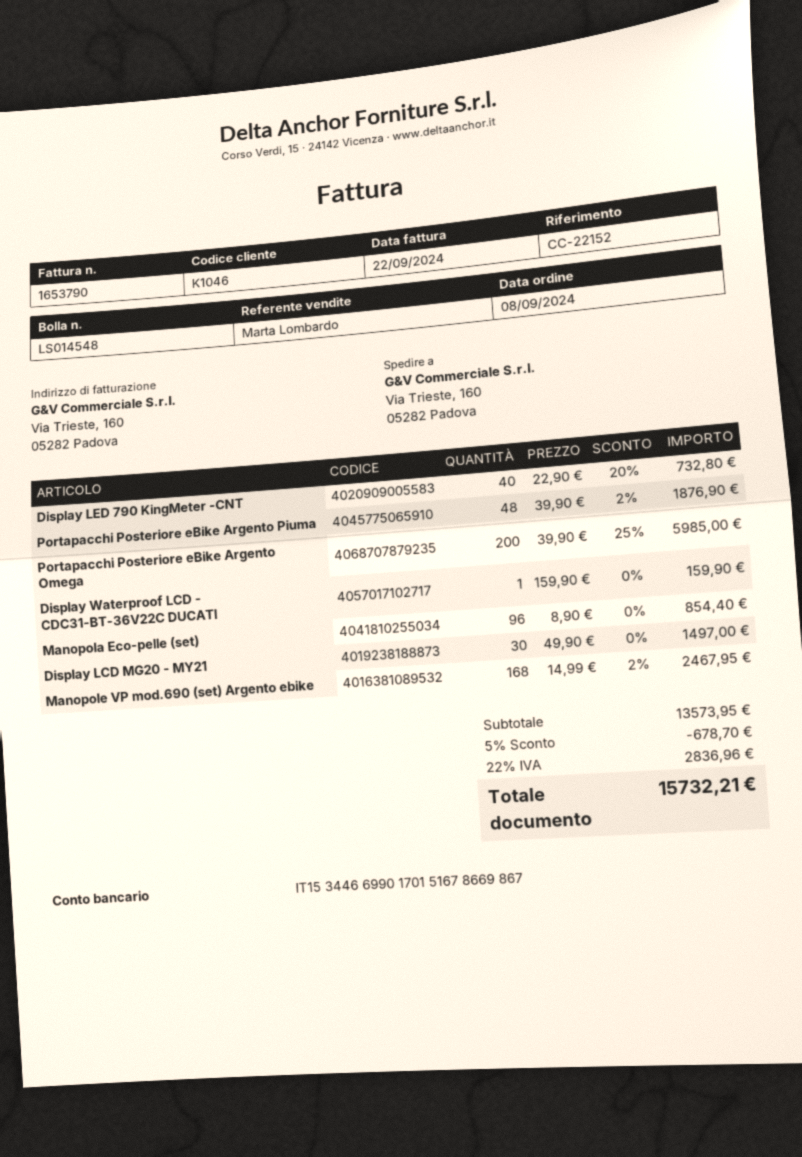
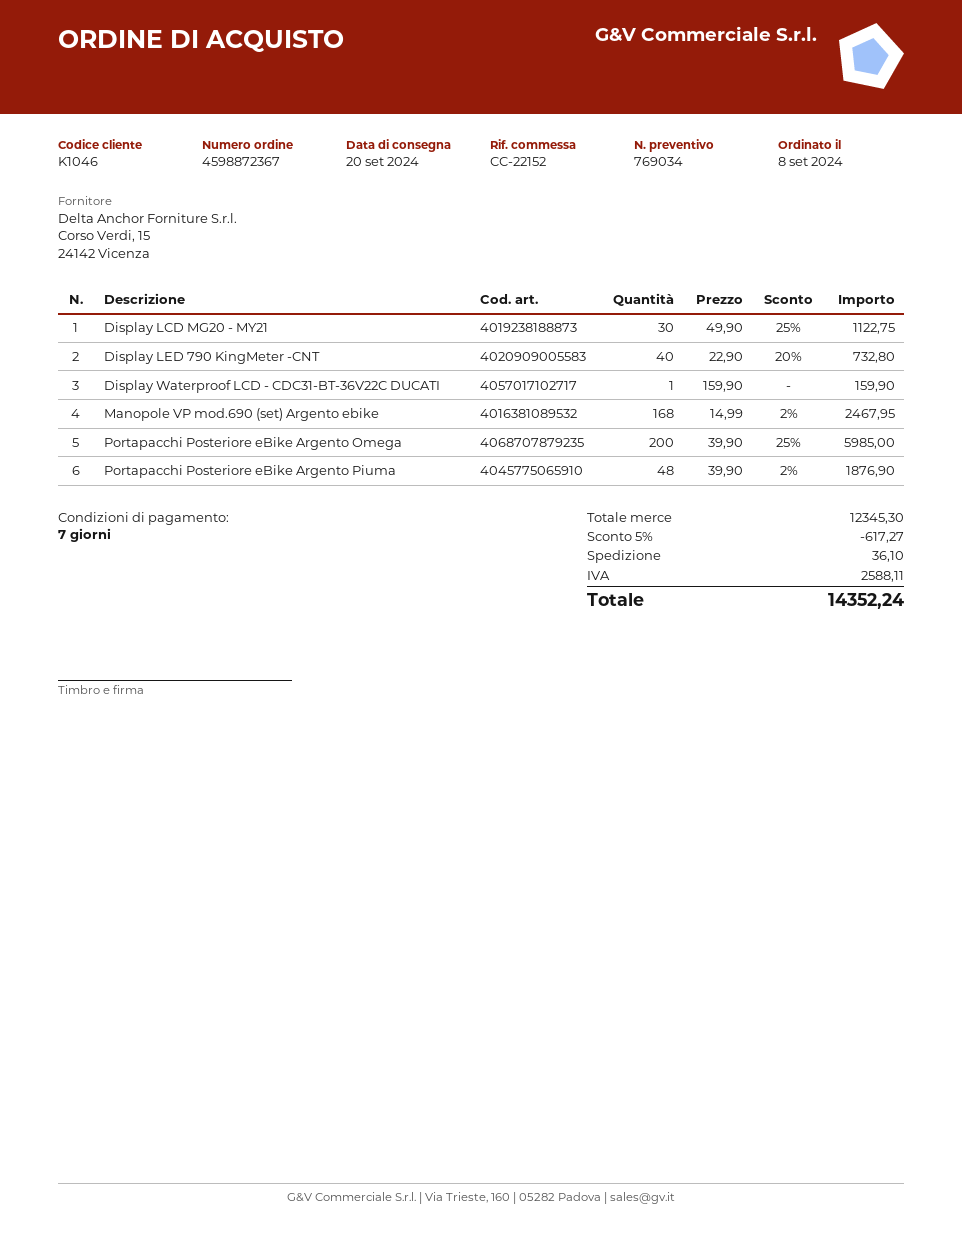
Manopola Eco-pelle (set): 96 x 8.90 = 854.40 -> none
Display LCD MG20 - MY21: 30 x 49.90 = 1497.00 -> 30 x 49.90 - 25% = 1122.75
subtotal: 13573.95 -> 12345.30
discount: 5% = 678.70 -> 5% = 617.27
shipping: none -> 36.10
tax: 2836.96 -> 2588.11
total: 15732.21 -> 14352.24

